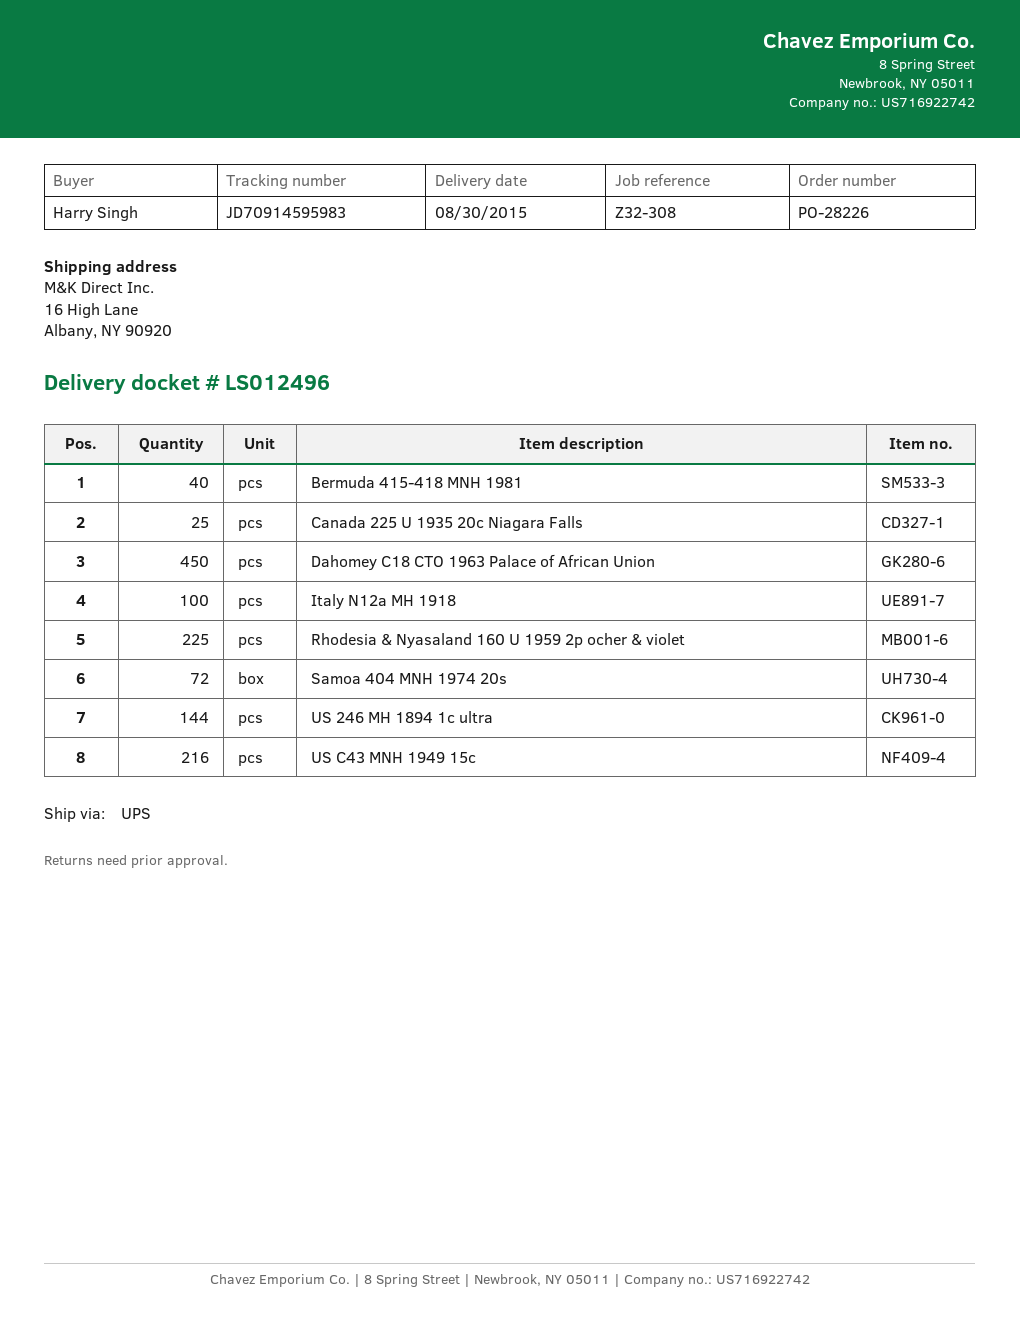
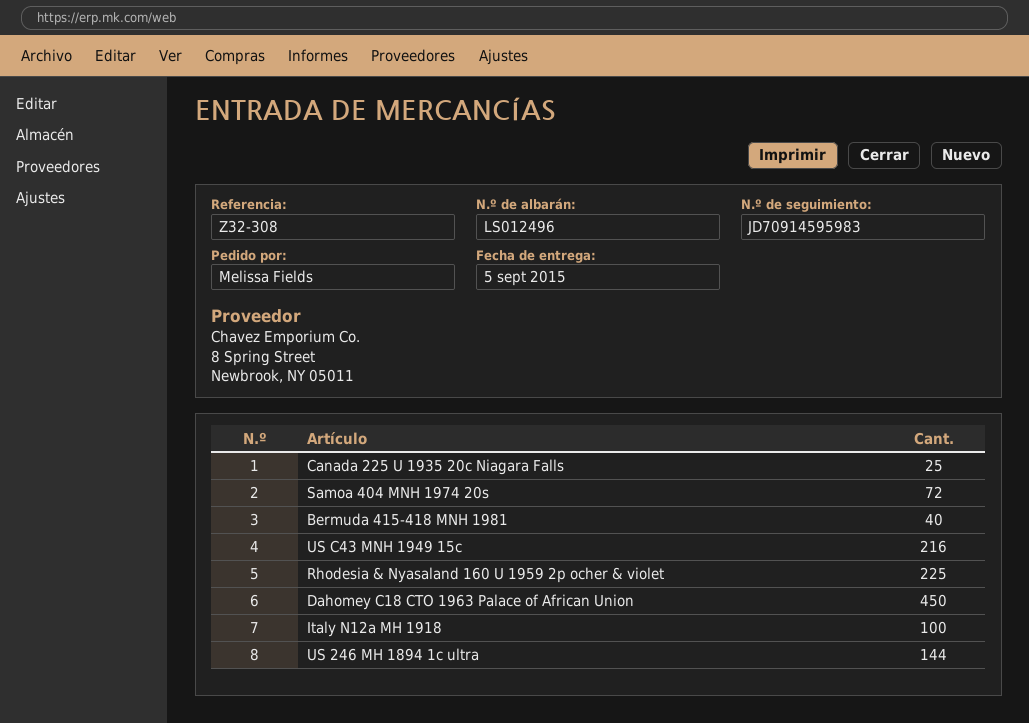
delivery date: 2015-08-30 -> 2015-09-05
ordered by: Harry Singh -> Melissa Fields

